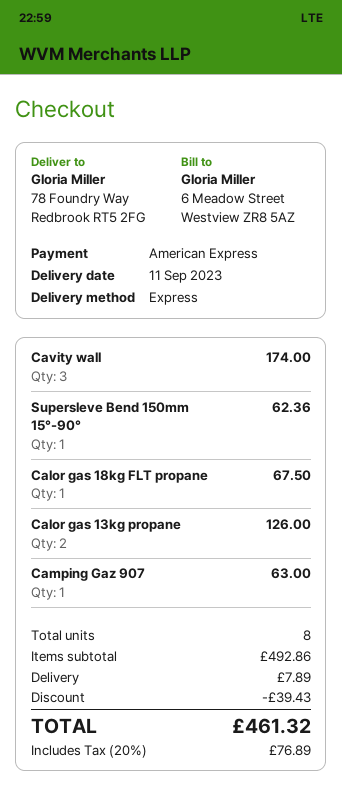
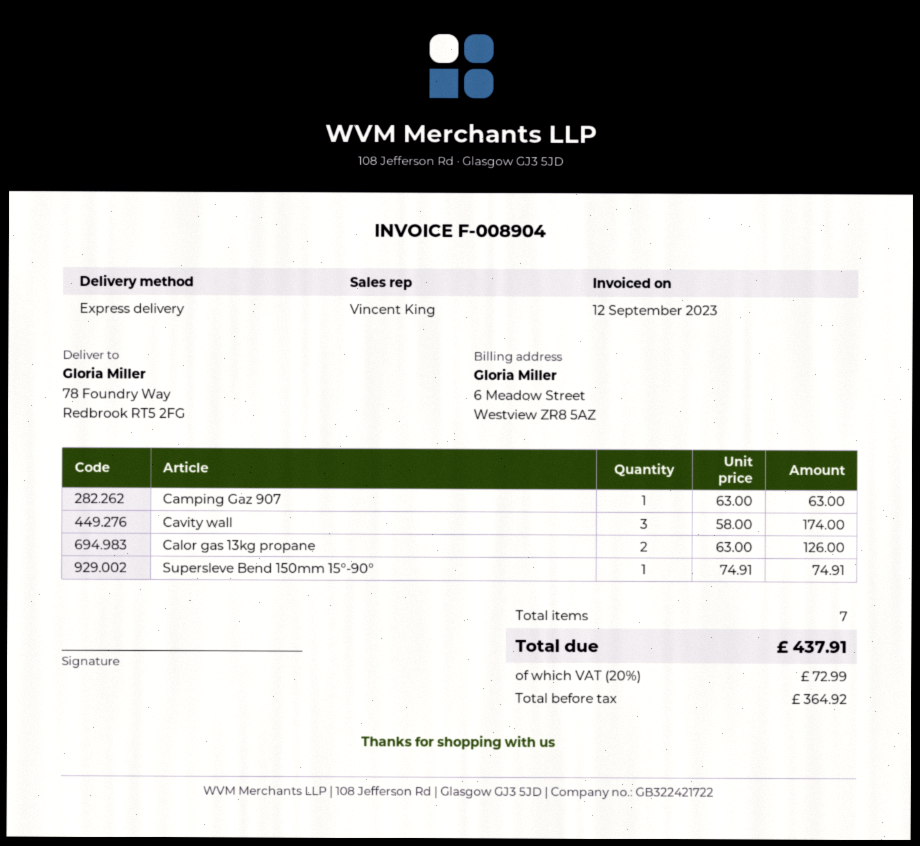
Supersleve Bend 150mm 15°-90°: 1 for 62.36 -> 1 for 74.91
Calor gas 18kg FLT propane: 1 for 67.50 -> none
total quantity: 8 -> 7
discount: 39.43 -> none
shipping: 7.89 -> none
tax: 20% = 76.89 -> 20% = 72.99
total: 461.32 -> 437.91

